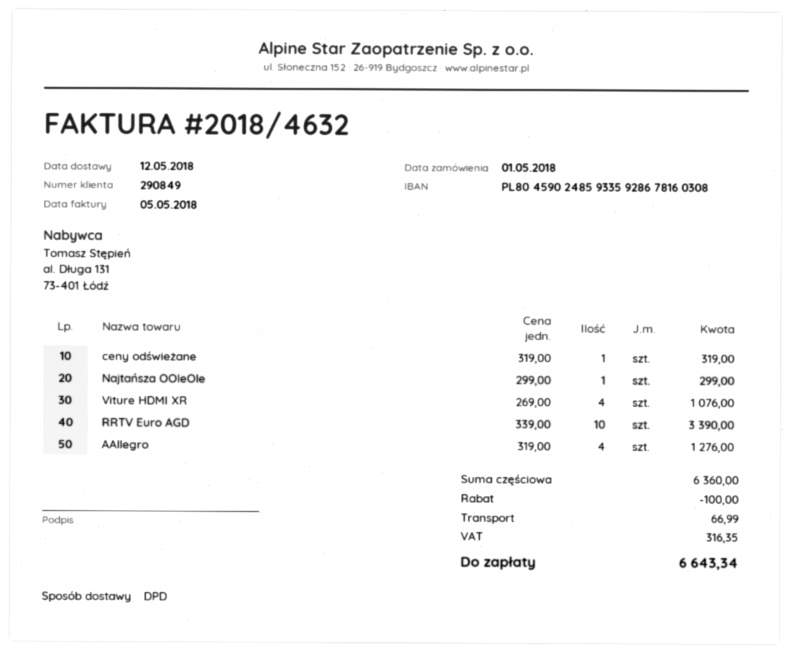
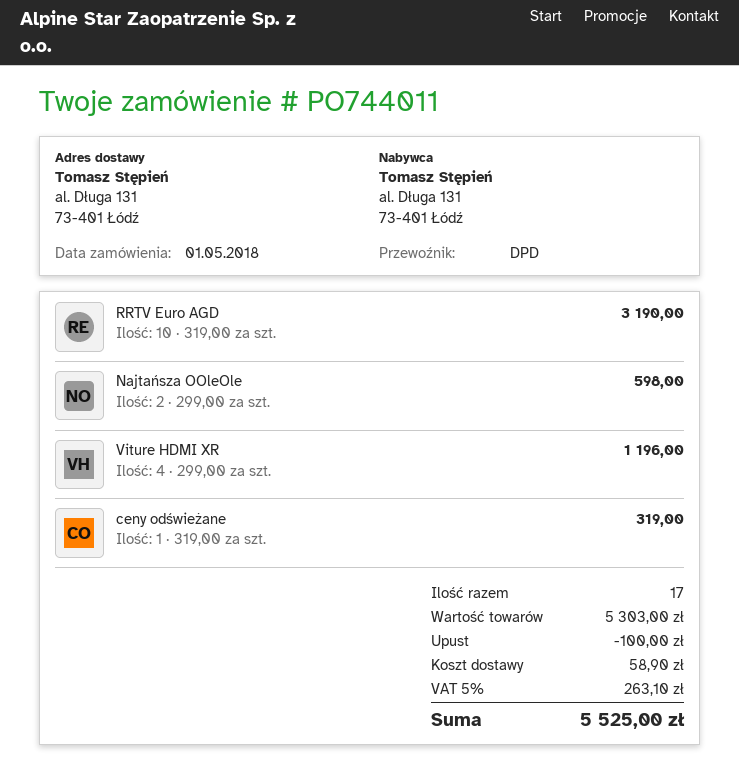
Najtańsza OOleOle: 1 x 299.00 = 299.00 -> 2 x 299.00 = 598.00
Viture HDMI XR: 4 x 269.00 = 1076.00 -> 4 x 299.00 = 1196.00
RRTV Euro AGD: 10 x 339.00 = 3390.00 -> 10 x 319.00 = 3190.00
AAllegro: 4 x 319.00 = 1276.00 -> none
subtotal: 6360.00 -> 5303.00
shipping: 66.99 -> 58.90
tax: 316.35 -> 263.10
total: 6643.34 -> 5525.00

